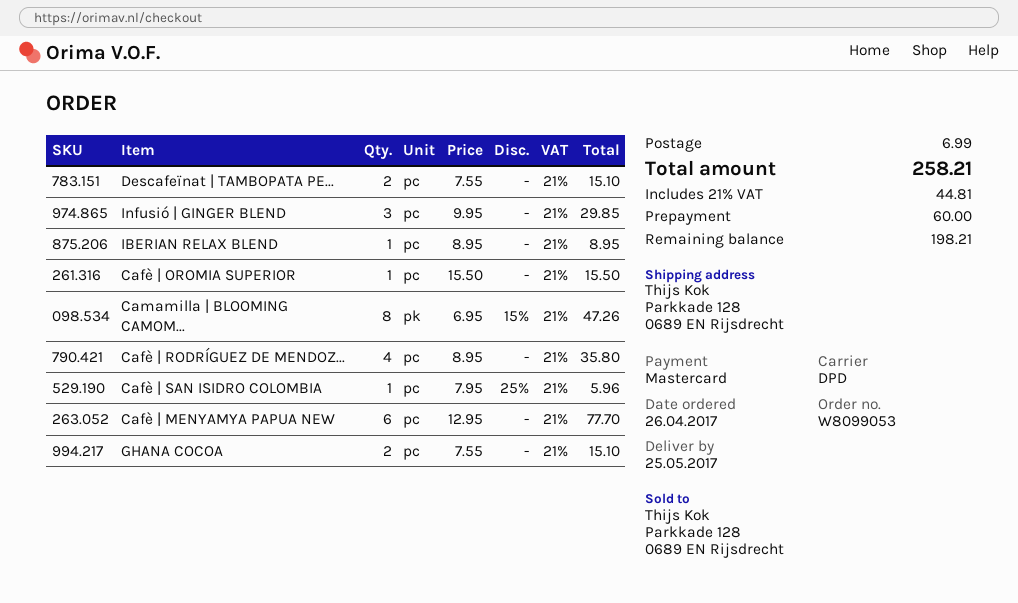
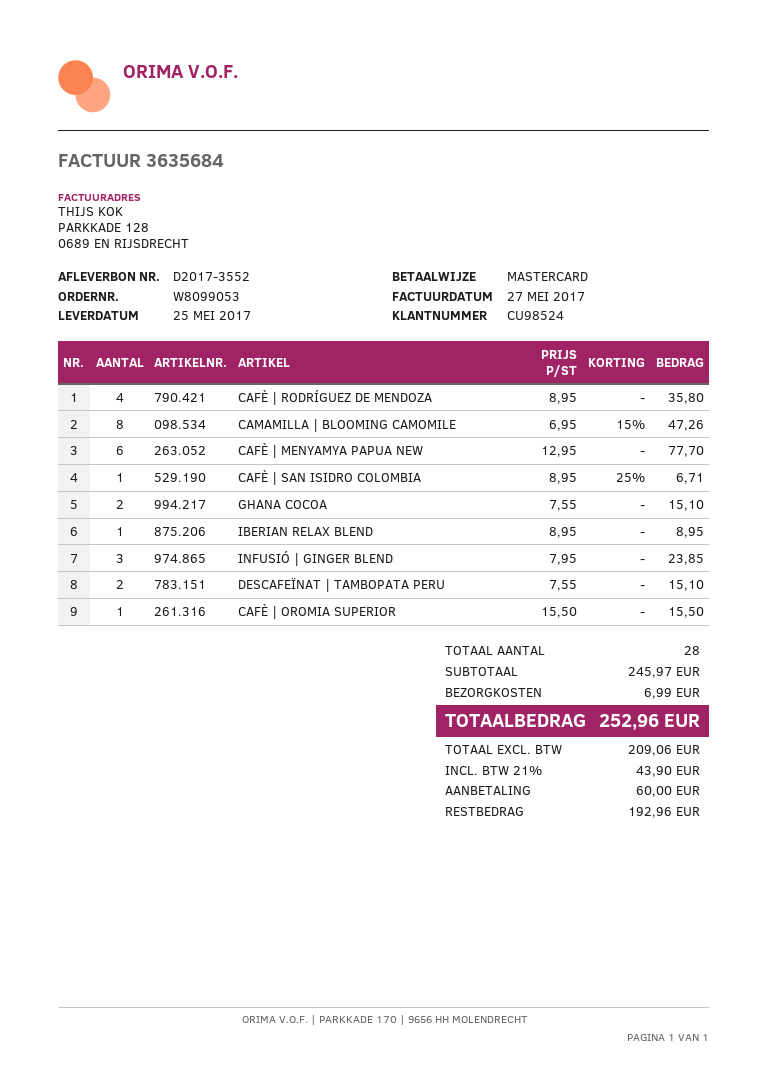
Infusió | GINGER BLEND: 3 x 9.95 = 29.85 -> 3 x 7.95 = 23.85
Cafè | SAN ISIDRO COLOMBIA: 1 x 7.95 - 25% = 5.96 -> 1 x 8.95 - 25% = 6.71
tax: 21% = 44.81 -> 21% = 43.90
total: 258.21 -> 252.96
balance: 198.21 -> 192.96

